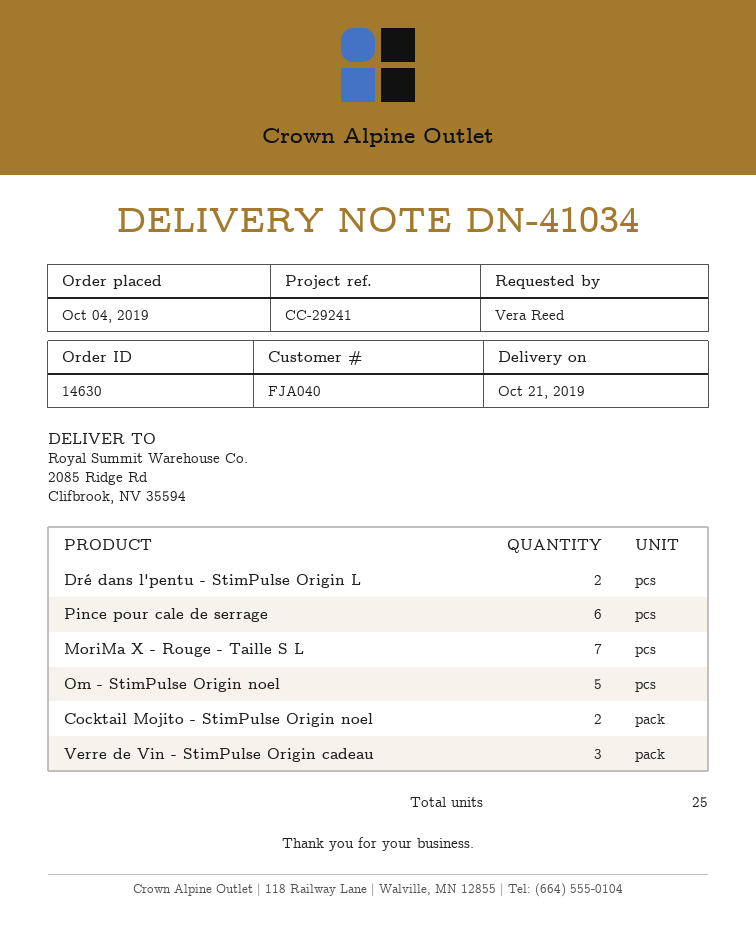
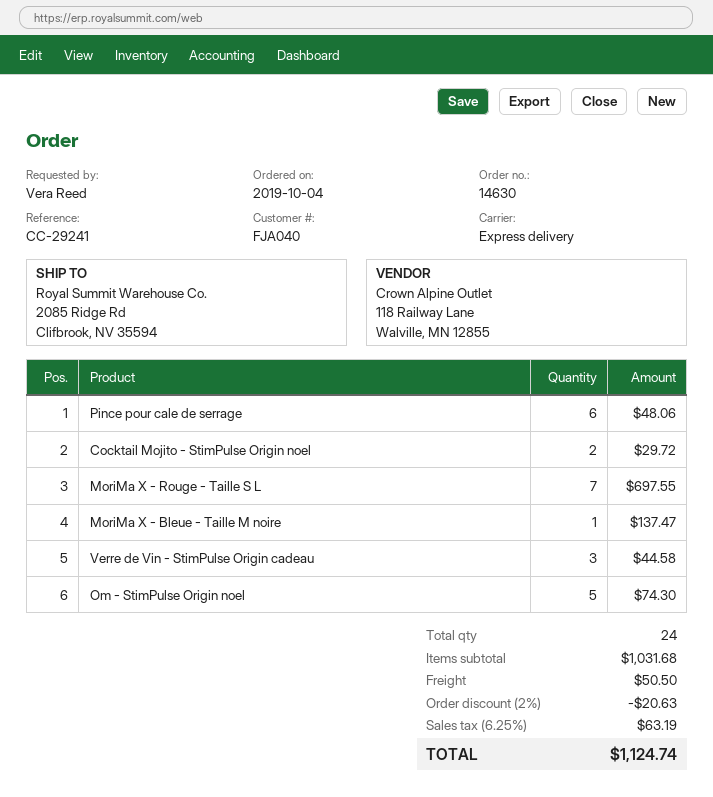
Dré dans l'pentu - StimPulse Origin L: 2 -> none
MoriMa X - Bleue - Taille M noire: none -> 1
total quantity: 25 -> 24

